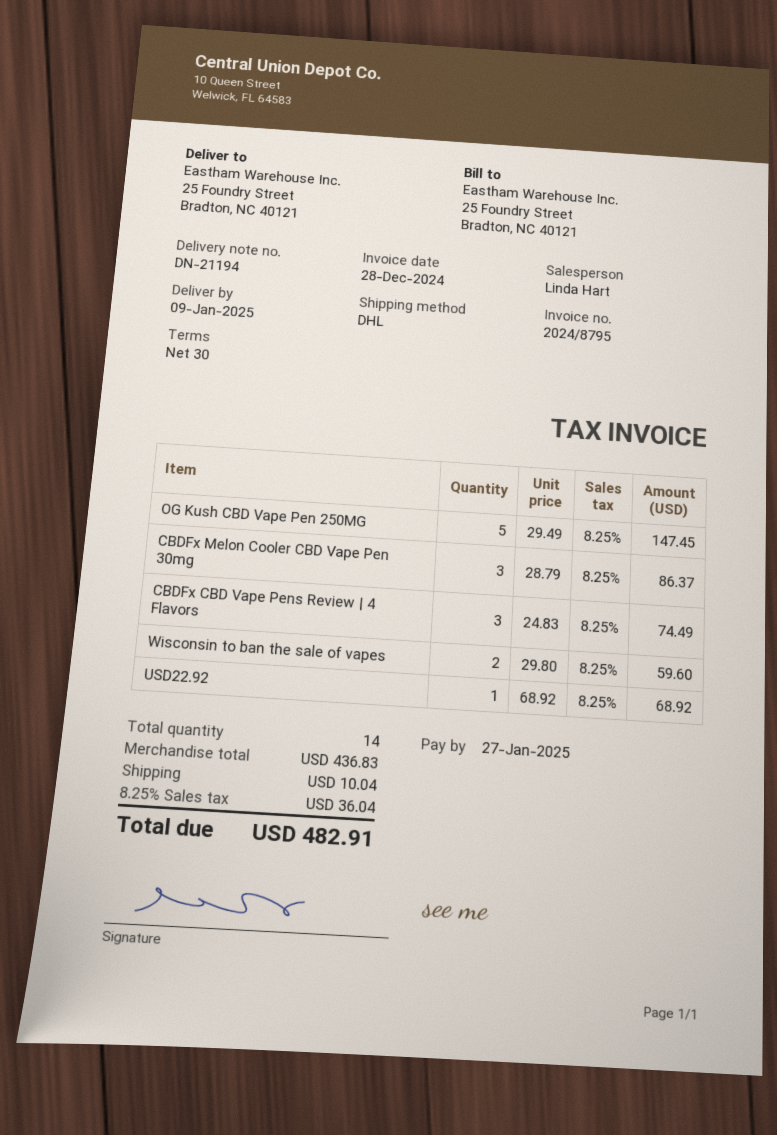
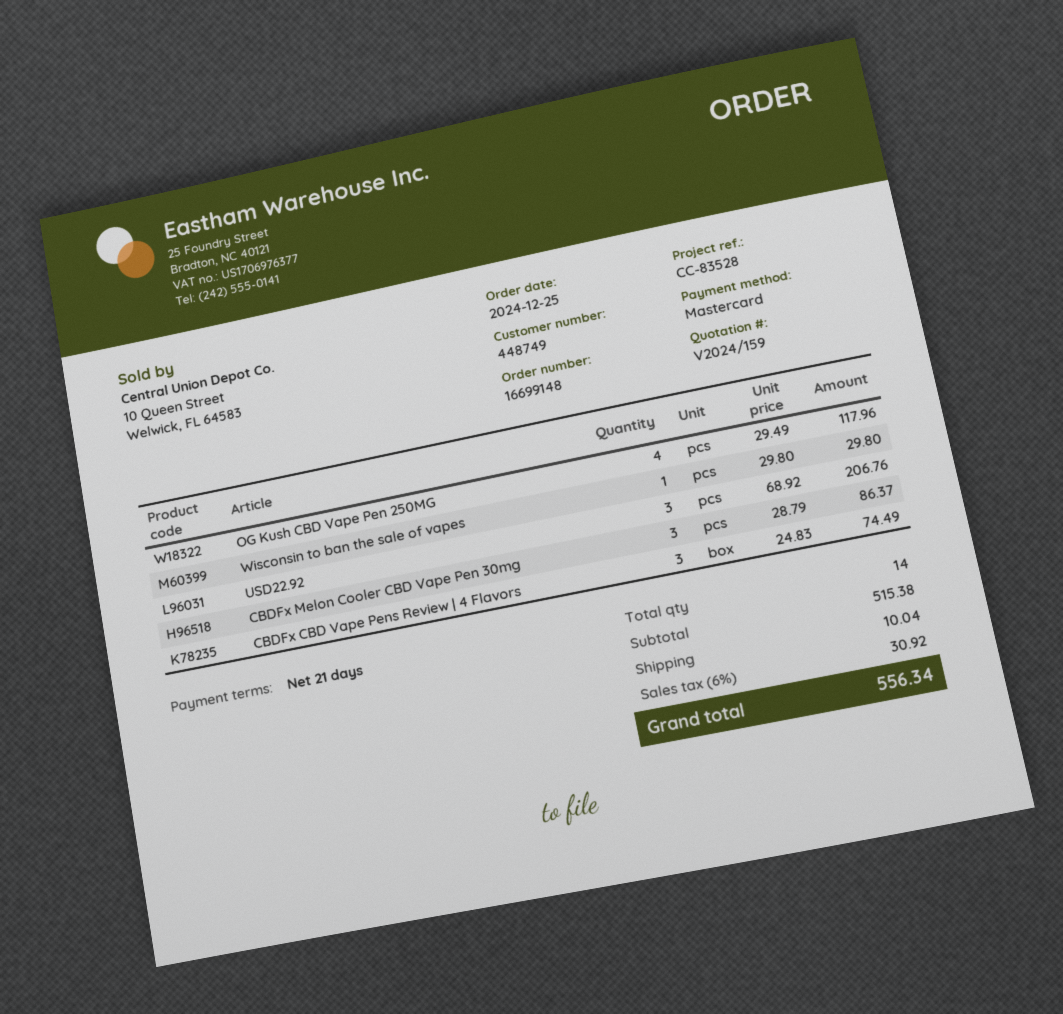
payment terms: 30 days -> 21 days
OG Kush CBD Vape Pen 250MG: 5 x 29.49 = 147.45 -> 4 x 29.49 = 117.96
Wisconsin to ban the sale of vapes: 2 x 29.80 = 59.60 -> 1 x 29.80 = 29.80
USD22.92: 1 x 68.92 = 68.92 -> 3 x 68.92 = 206.76
subtotal: 436.83 -> 515.38
tax: 8.25% = 36.04 -> 6% = 30.92
total: 482.91 -> 556.34

